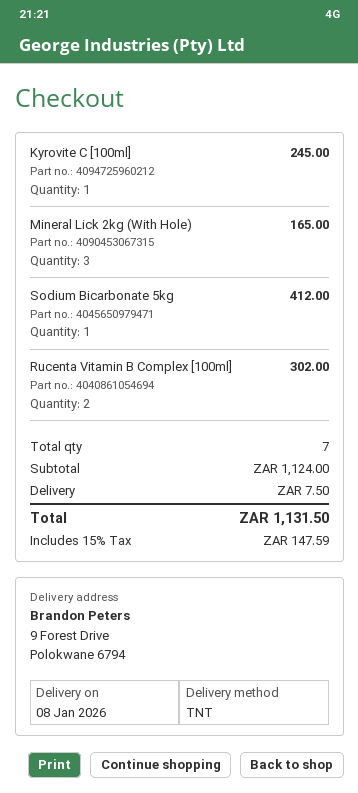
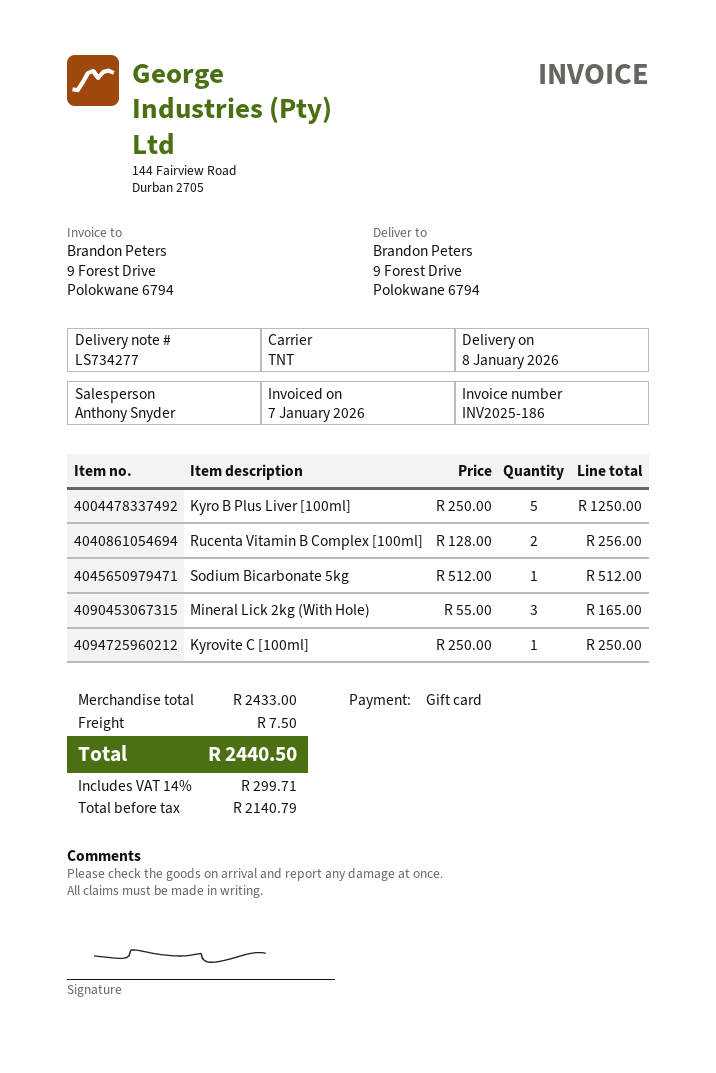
Kyrovite C [100ml]: 1 for 245.00 -> 1 for 250.00
Sodium Bicarbonate 5kg: 1 for 412.00 -> 1 for 512.00
Rucenta Vitamin B Complex [100ml]: 2 for 302.00 -> 2 for 256.00
Kyro B Plus Liver [100ml]: none -> 5 for 1250.00
subtotal: 1124.00 -> 2433.00
tax: 15% = 147.59 -> 14% = 299.71
total: 1131.50 -> 2440.50

